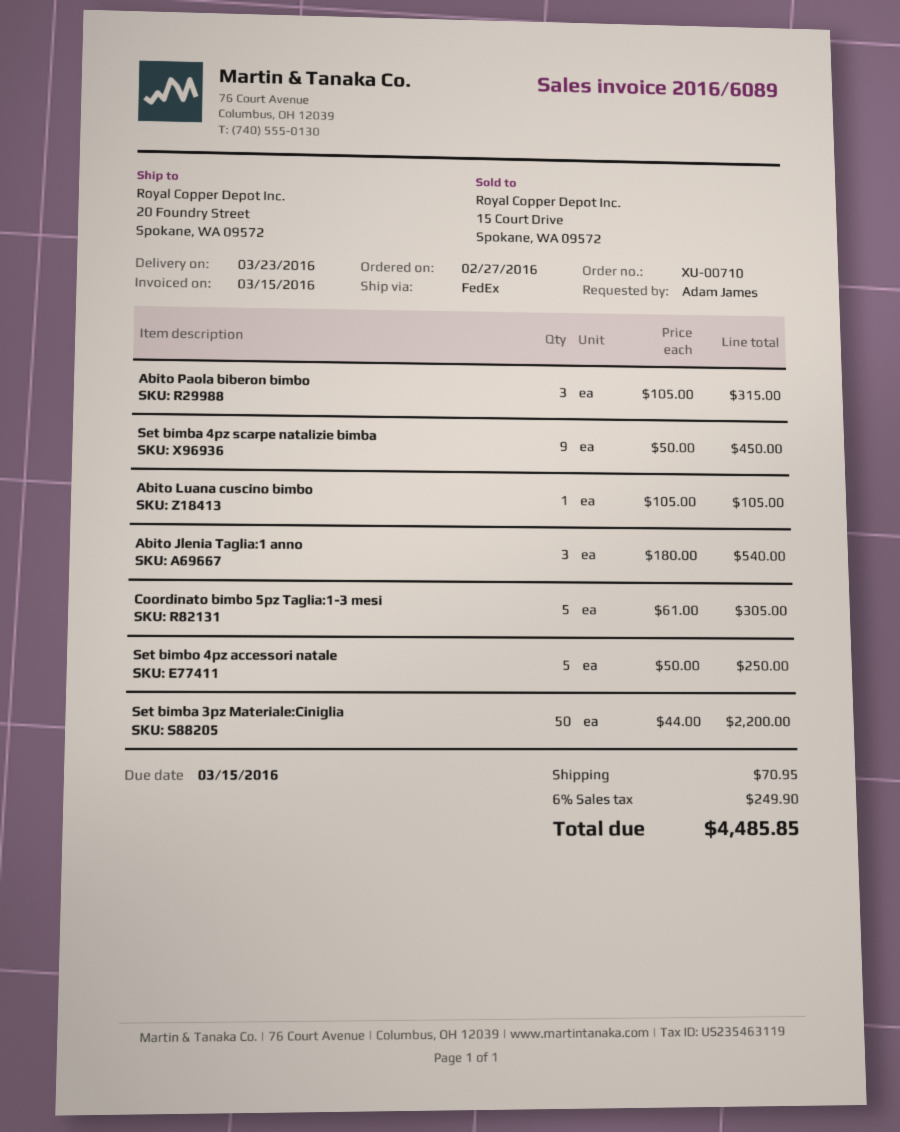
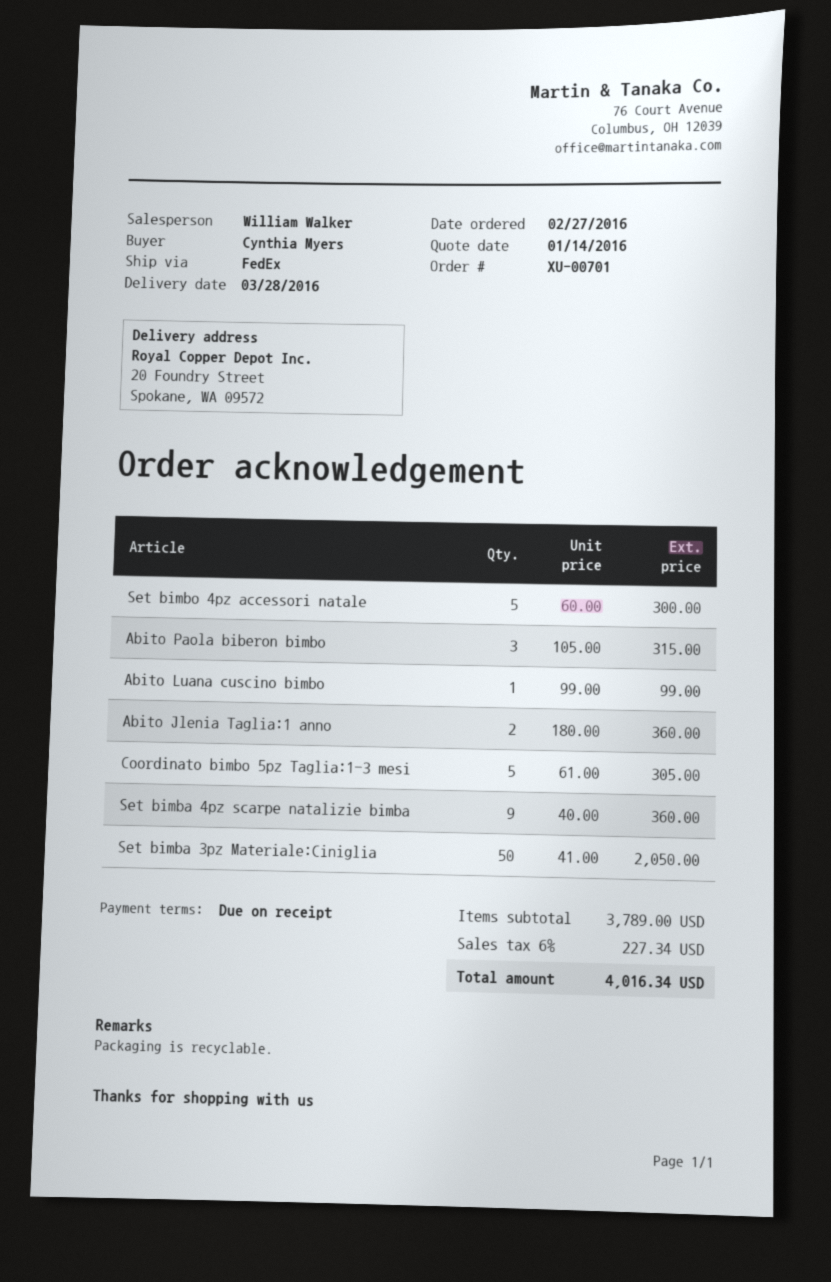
order number: XU-00710 -> XU-00701
delivery date: 2016-03-23 -> 2016-03-28
ordered by: Adam James -> Cynthia Myers
Set bimba 4pz scarpe natalizie bimba: 9 x 50.00 = 450.00 -> 9 x 40.00 = 360.00
Abito Luana cuscino bimbo: 1 x 105.00 = 105.00 -> 1 x 99.00 = 99.00
Abito Jlenia Taglia:1 anno: 3 x 180.00 = 540.00 -> 2 x 180.00 = 360.00
Set bimbo 4pz accessori natale: 5 x 50.00 = 250.00 -> 5 x 60.00 = 300.00
Set bimba 3pz Materiale:Ciniglia: 50 x 44.00 = 2200.00 -> 50 x 41.00 = 2050.00
shipping: 70.95 -> none
tax: 6% = 249.90 -> 6% = 227.34
total: 4485.85 -> 4016.34

